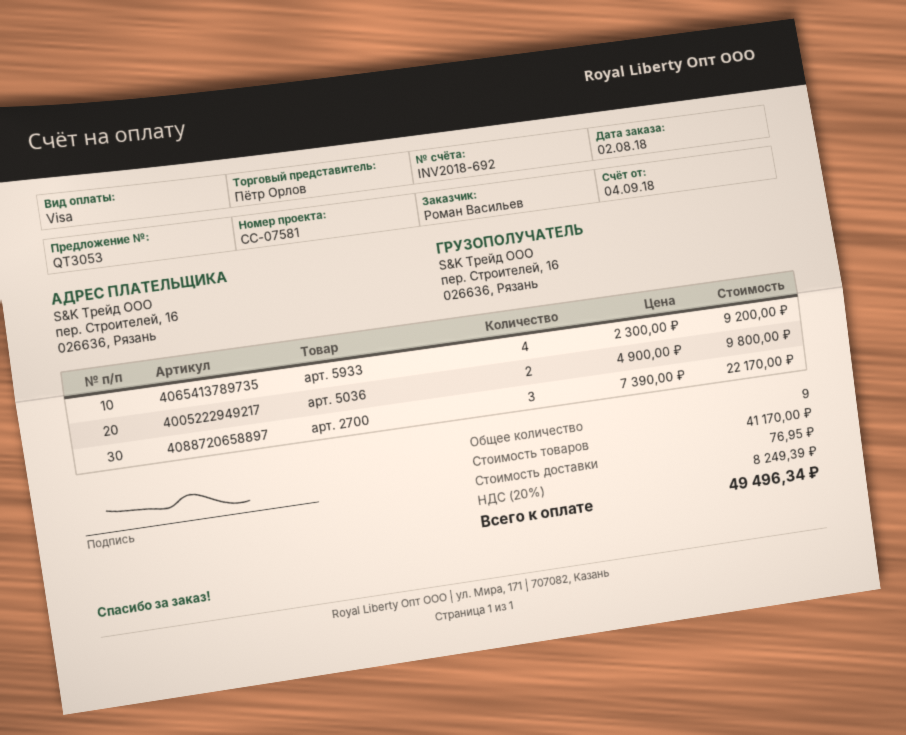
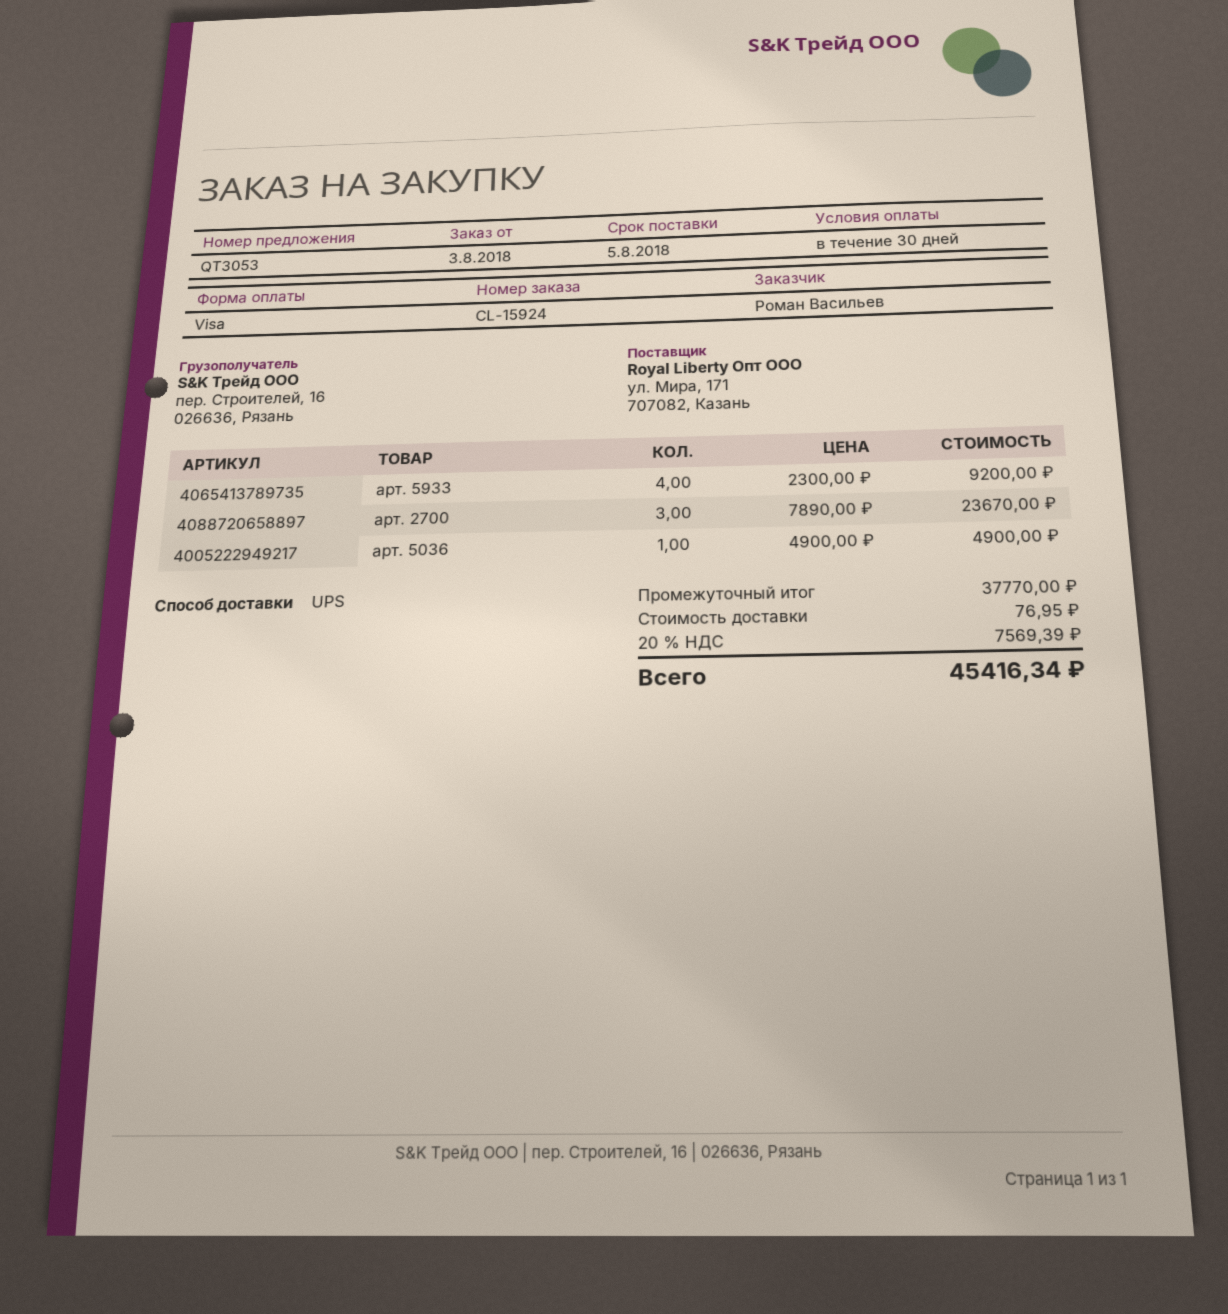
order date: 2018-08-02 -> 2018-08-03
арт. 5036: 2 x 4900.00 = 9800.00 -> 1 x 4900.00 = 4900.00
арт. 2700: 3 x 7390.00 = 22170.00 -> 3 x 7890.00 = 23670.00
subtotal: 41170.00 -> 37770.00
tax: 20% = 8249.39 -> 20% = 7569.39
total: 49496.34 -> 45416.34

